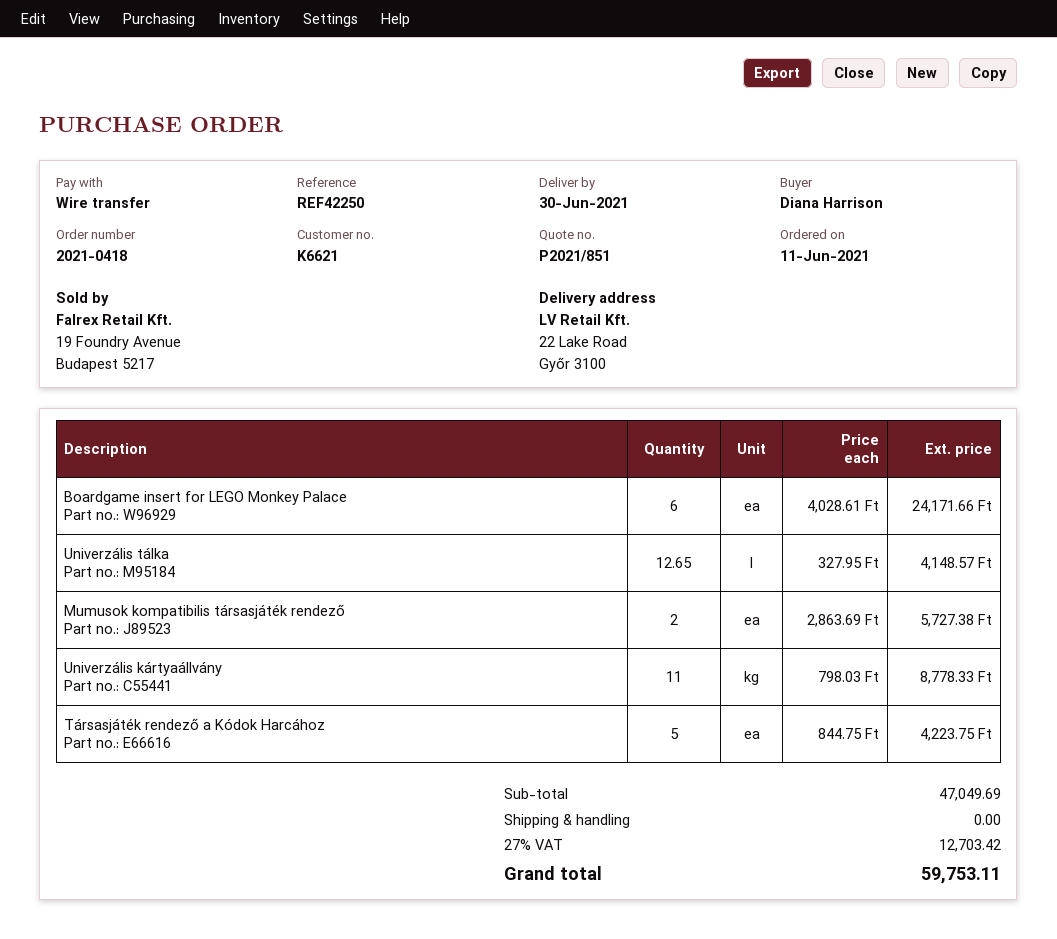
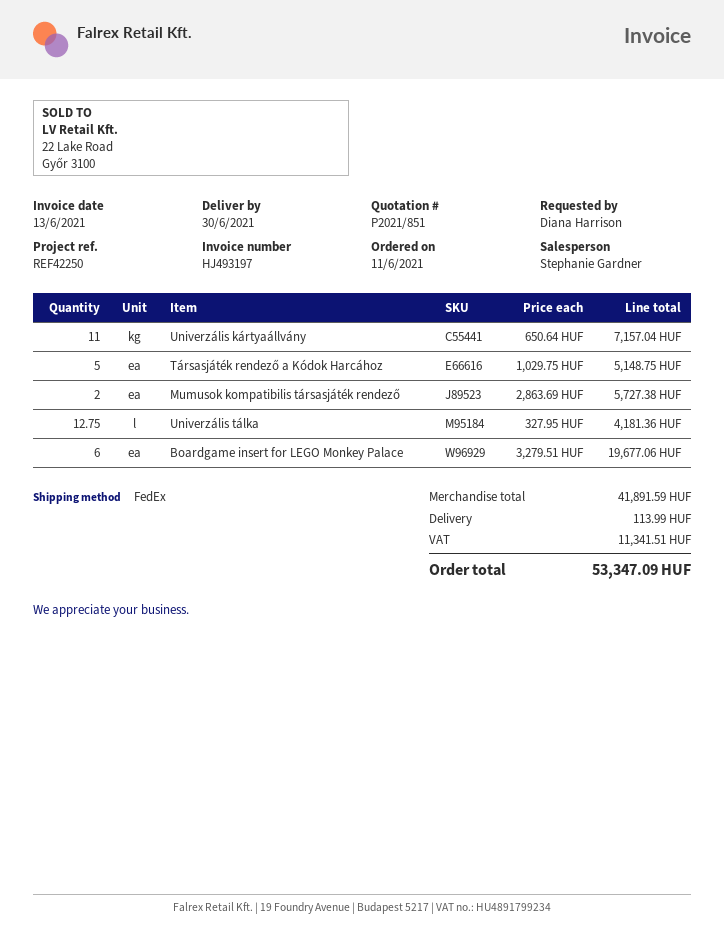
Boardgame insert for LEGO Monkey Palace: 6 x 4028.61 = 24171.66 -> 6 x 3279.51 = 19677.06
Univerzális tálka: 12.65 x 327.95 = 4148.57 -> 12.75 x 327.95 = 4181.36
Univerzális kártyaállvány: 11 x 798.03 = 8778.33 -> 11 x 650.64 = 7157.04
Társasjáték rendező a Kódok Harcához: 5 x 844.75 = 4223.75 -> 5 x 1029.75 = 5148.75
subtotal: 47049.69 -> 41891.59
shipping: 0.00 -> 113.99
tax: 12703.42 -> 11341.51
total: 59753.11 -> 53347.09

